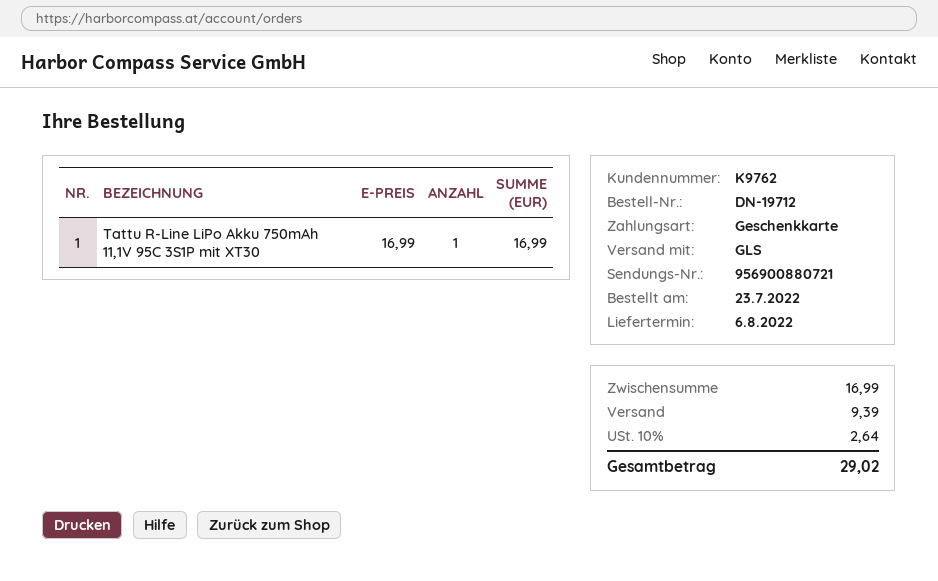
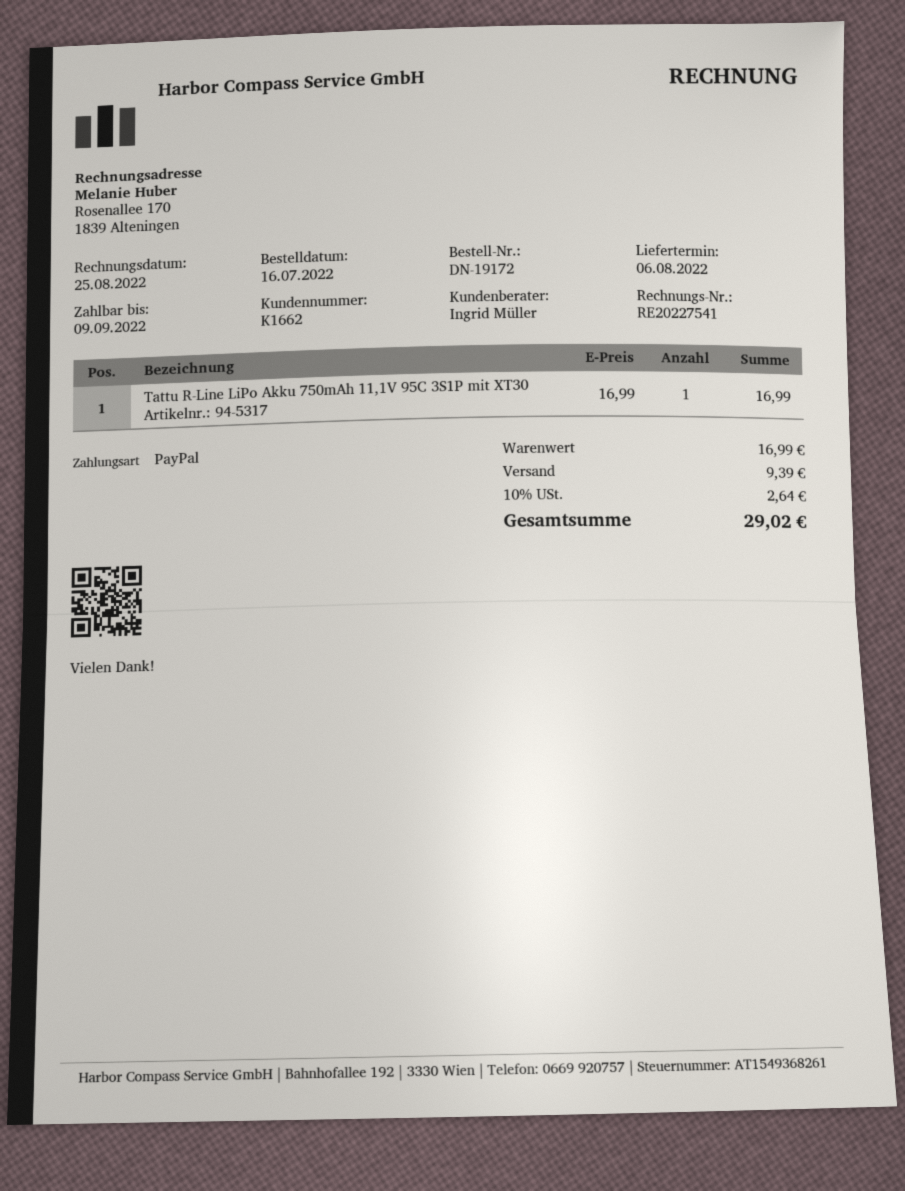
order number: DN-19712 -> DN-19172
order date: 2022-07-23 -> 2022-07-16
customer number: K9762 -> K1662
payment method: gift card -> PayPal

